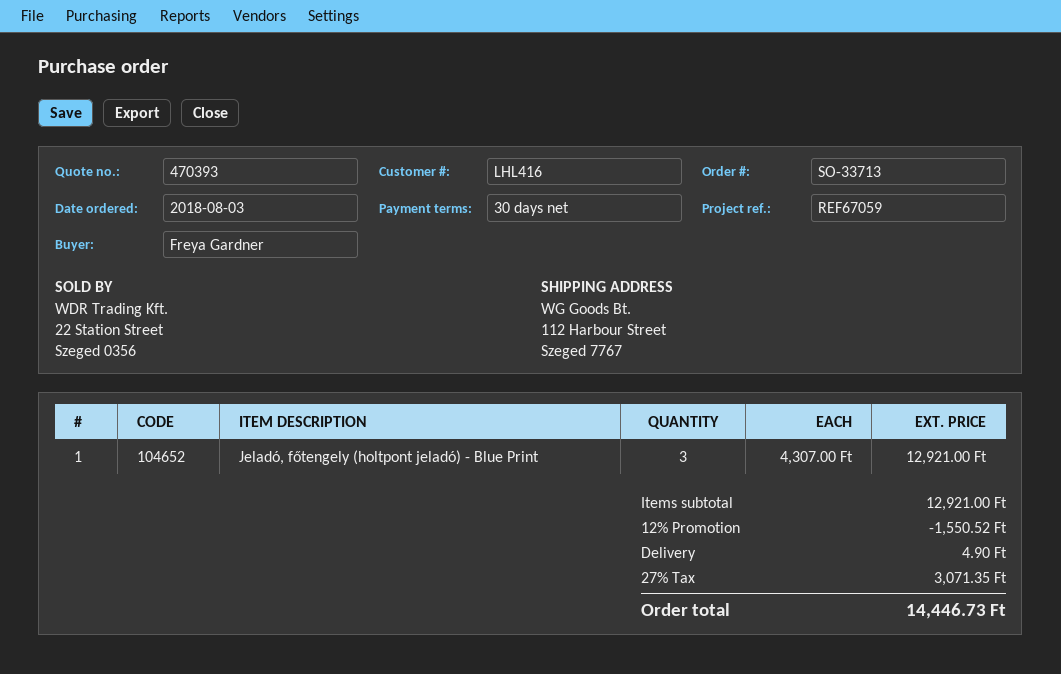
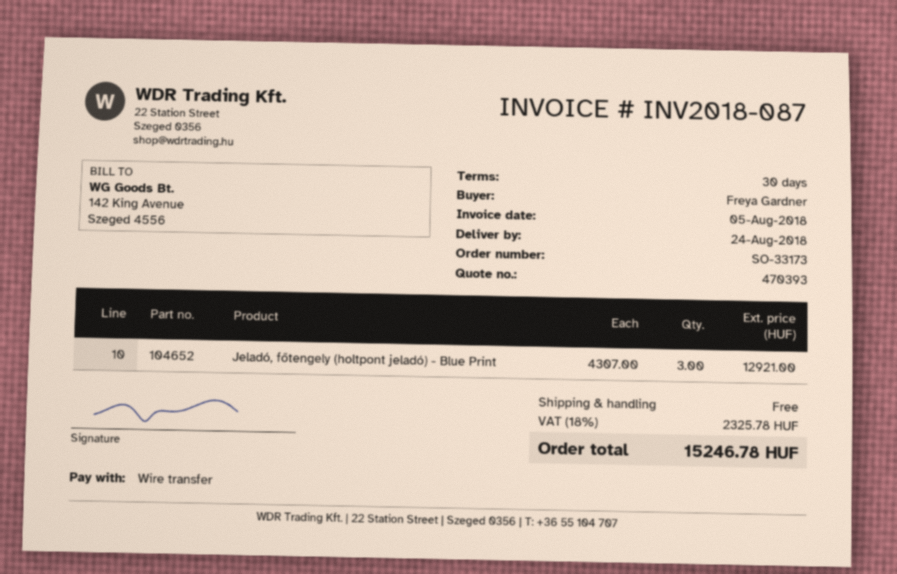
order number: SO-33713 -> SO-33173
discount: 12% = 1550.52 -> none
shipping: 4.90 -> 0.00
tax: 27% = 3071.35 -> 18% = 2325.78
total: 14446.73 -> 15246.78

